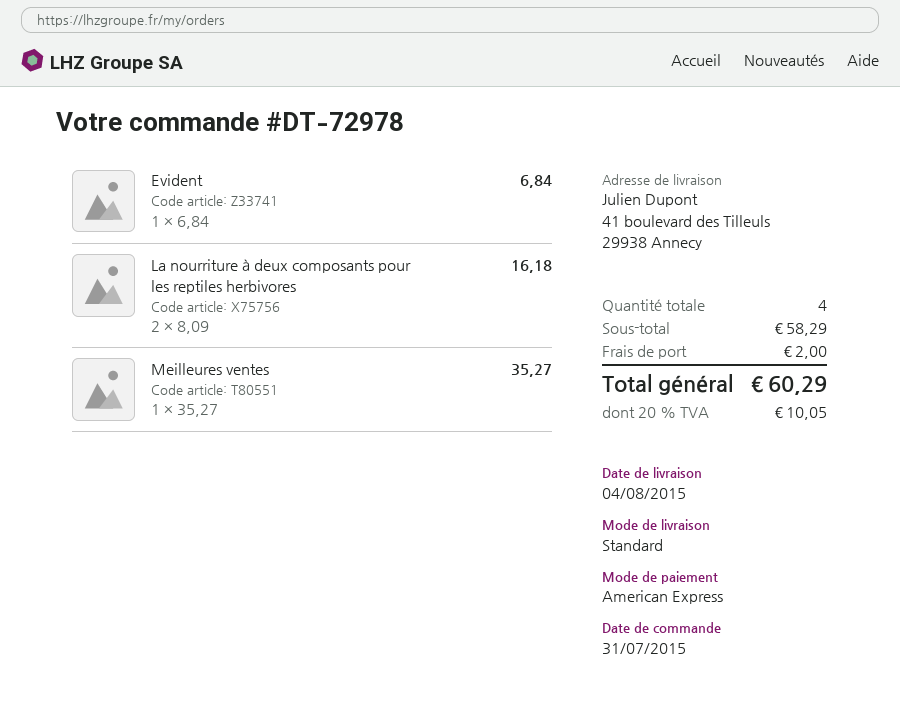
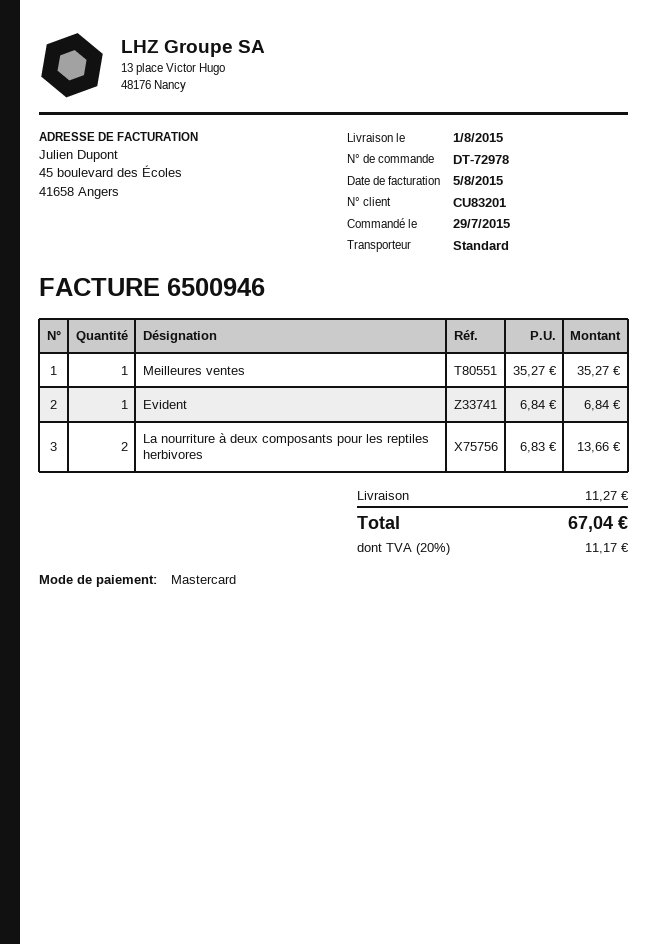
order date: 2015-07-31 -> 2015-07-29
delivery date: 2015-08-04 -> 2015-08-01
payment method: American Express -> Mastercard
La nourriture à deux composants pour les reptiles herbivores: 2 x 8.09 = 16.18 -> 2 x 6.83 = 13.66
shipping: 2.00 -> 11.27
tax: 20% = 10.05 -> 20% = 11.17
total: 60.29 -> 67.04

